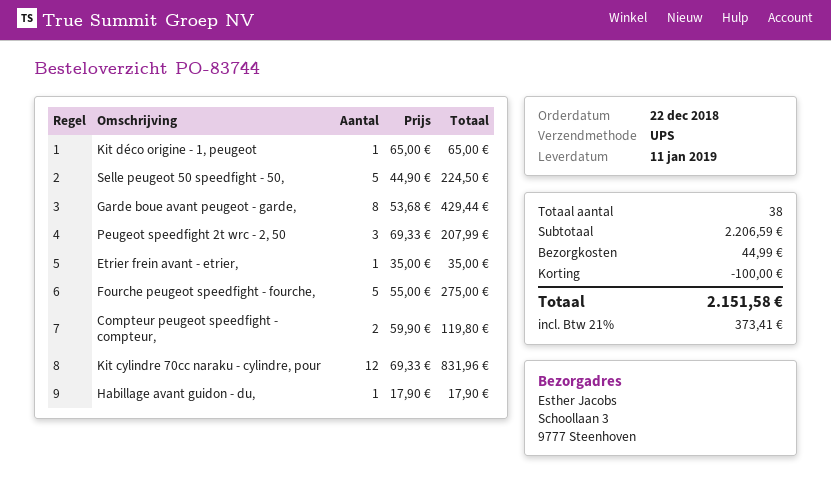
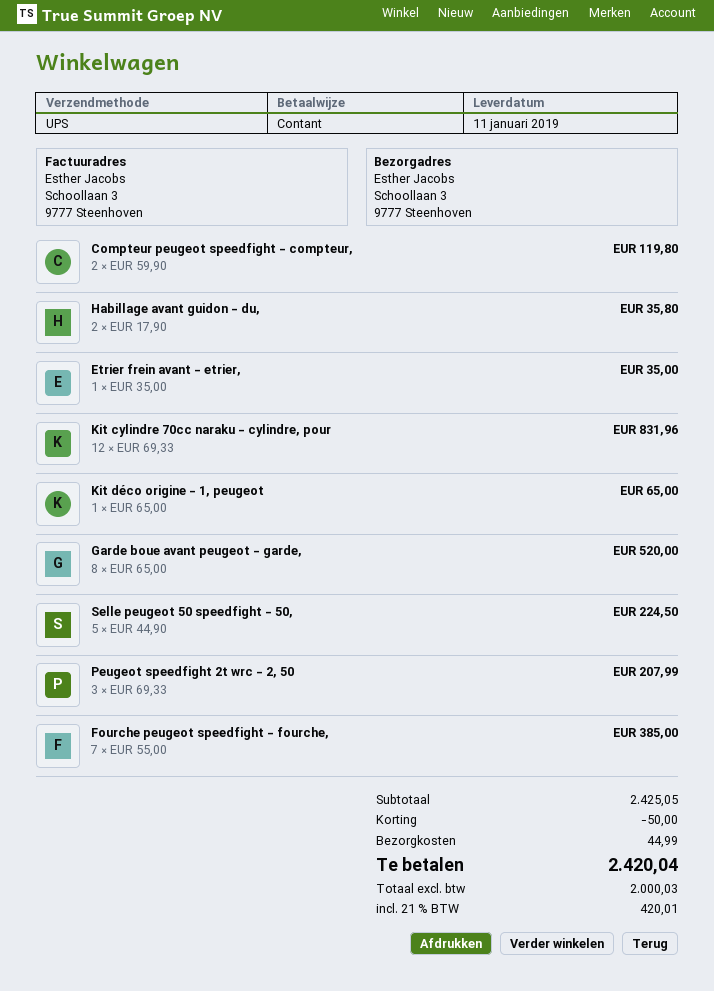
Garde boue avant peugeot - garde,: 8 x 53.68 = 429.44 -> 8 x 65.00 = 520.00
Fourche peugeot speedfight - fourche,: 5 x 55.00 = 275.00 -> 7 x 55.00 = 385.00
Habillage avant guidon - du,: 1 x 17.90 = 17.90 -> 2 x 17.90 = 35.80
subtotal: 2206.59 -> 2425.05
discount: 100.00 -> 50.00
tax: 21% = 373.41 -> 21% = 420.01
total: 2151.58 -> 2420.04

